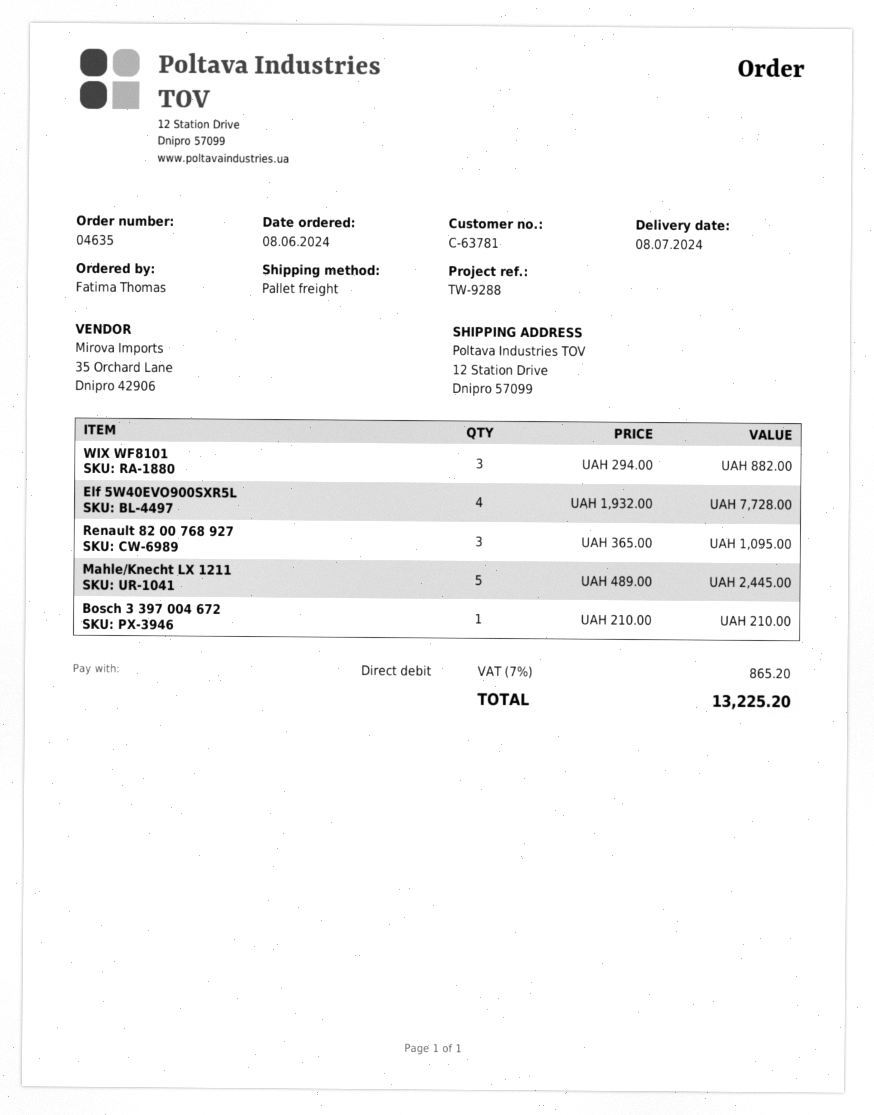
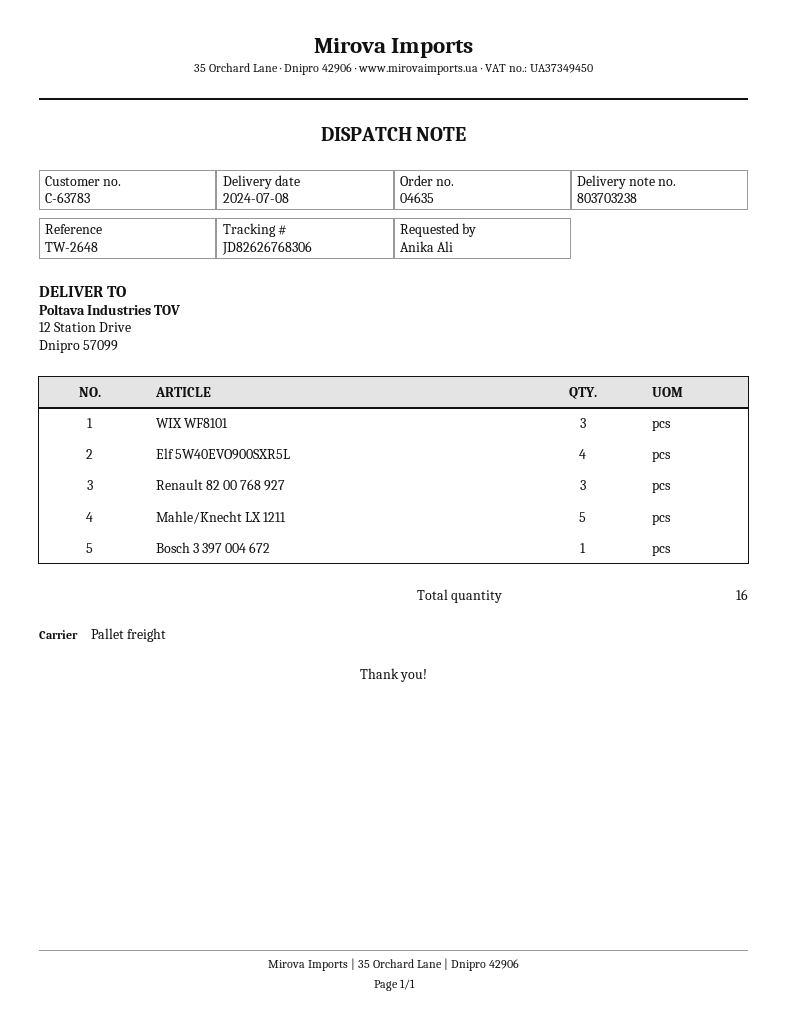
customer number: C-63781 -> C-63783
reference: TW-9288 -> TW-2648
ordered by: Fatima Thomas -> Anika Ali

